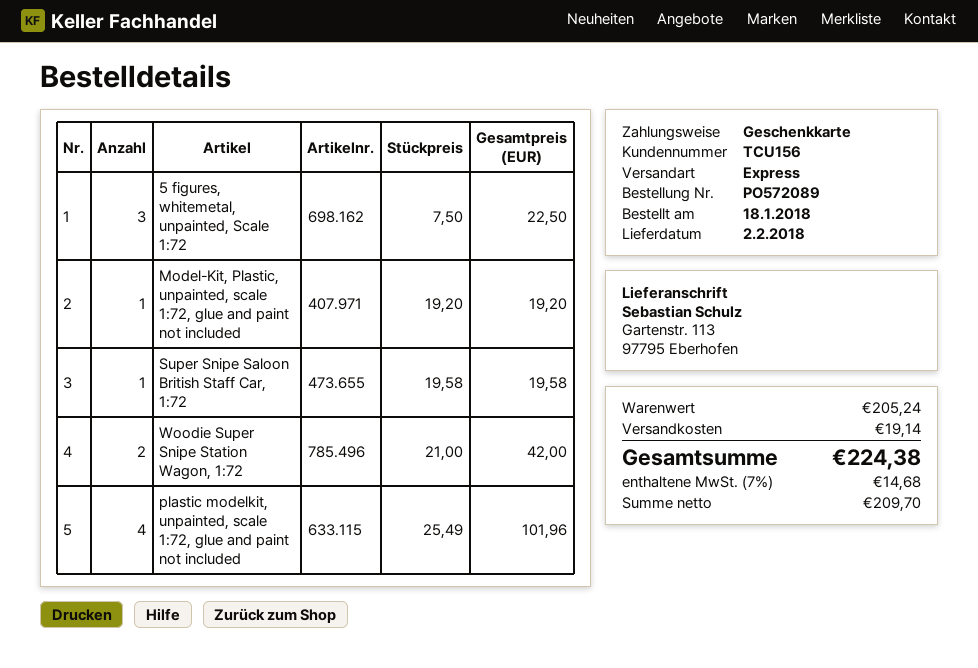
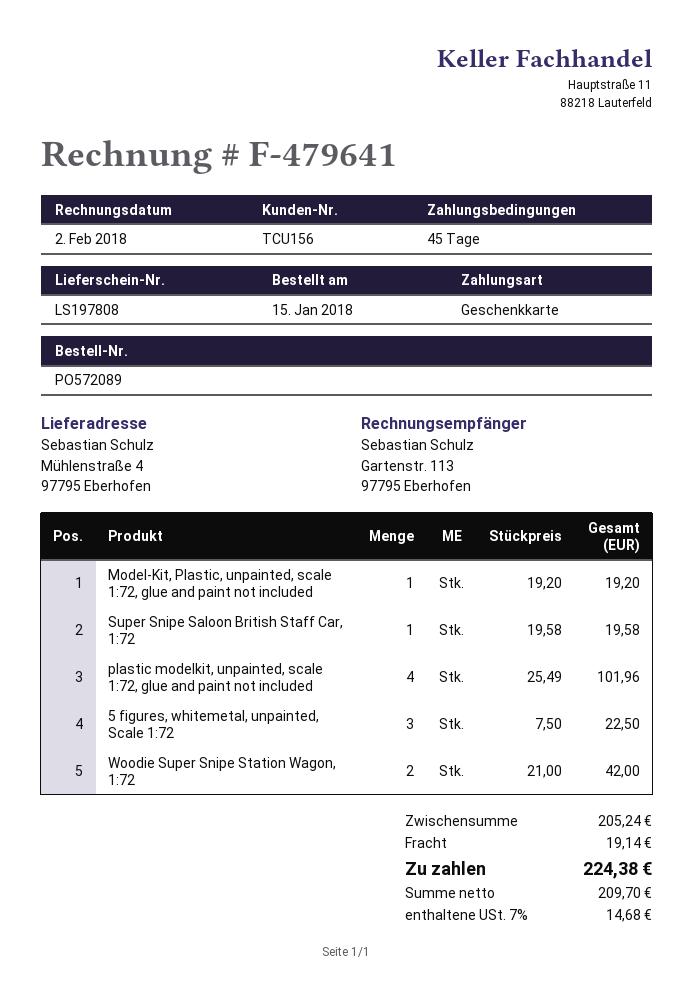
order date: 2018-01-18 -> 2018-01-15
ship to: Gartenstr. 113, 97795 Eberhofen -> Mühlenstraße 4, 97795 Eberhofen

